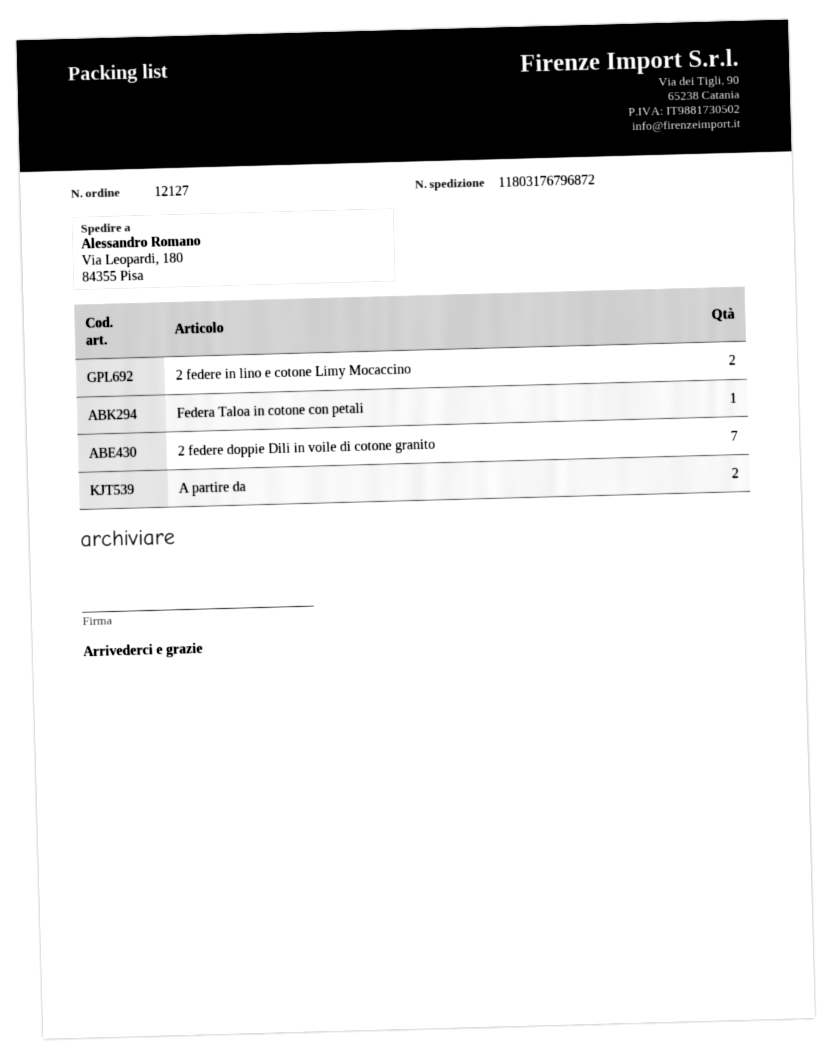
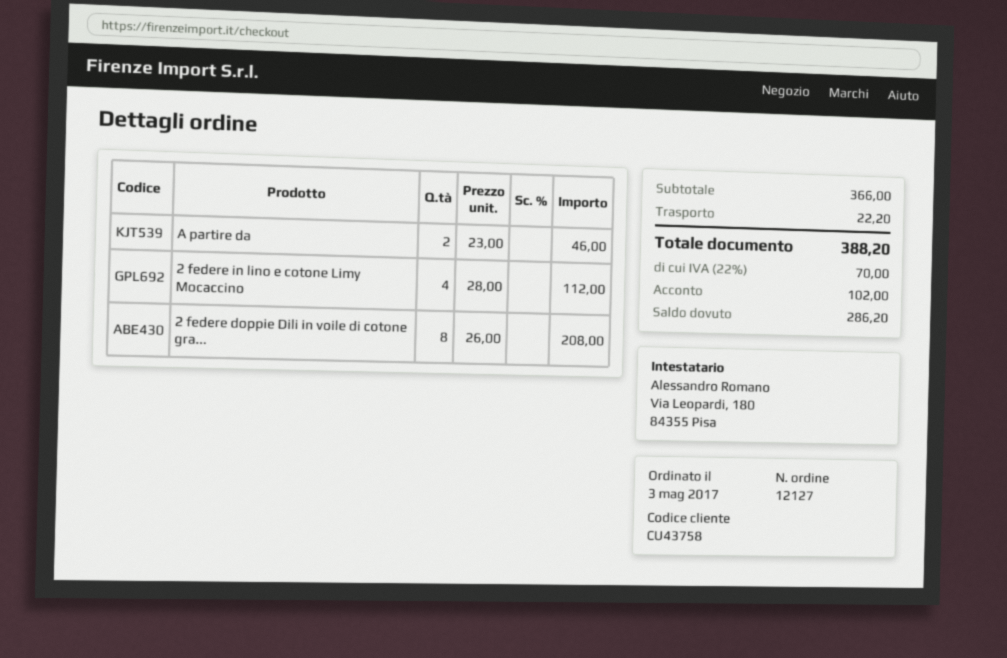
2 federe in lino e cotone Limy Mocaccino: 2 -> 4
Federa Taloa in cotone con petali: 1 -> none
2 federe doppie Dili in voile di cotone granito: 7 -> 8

